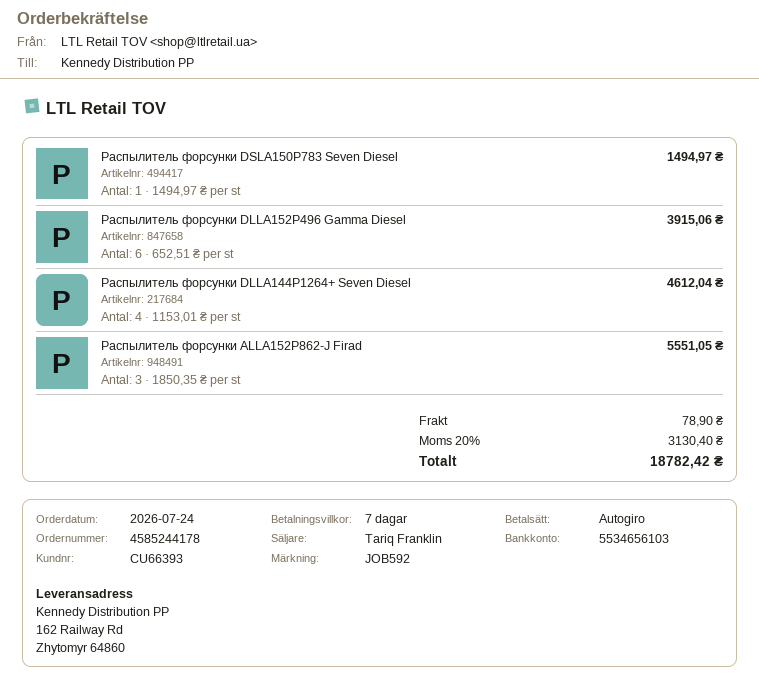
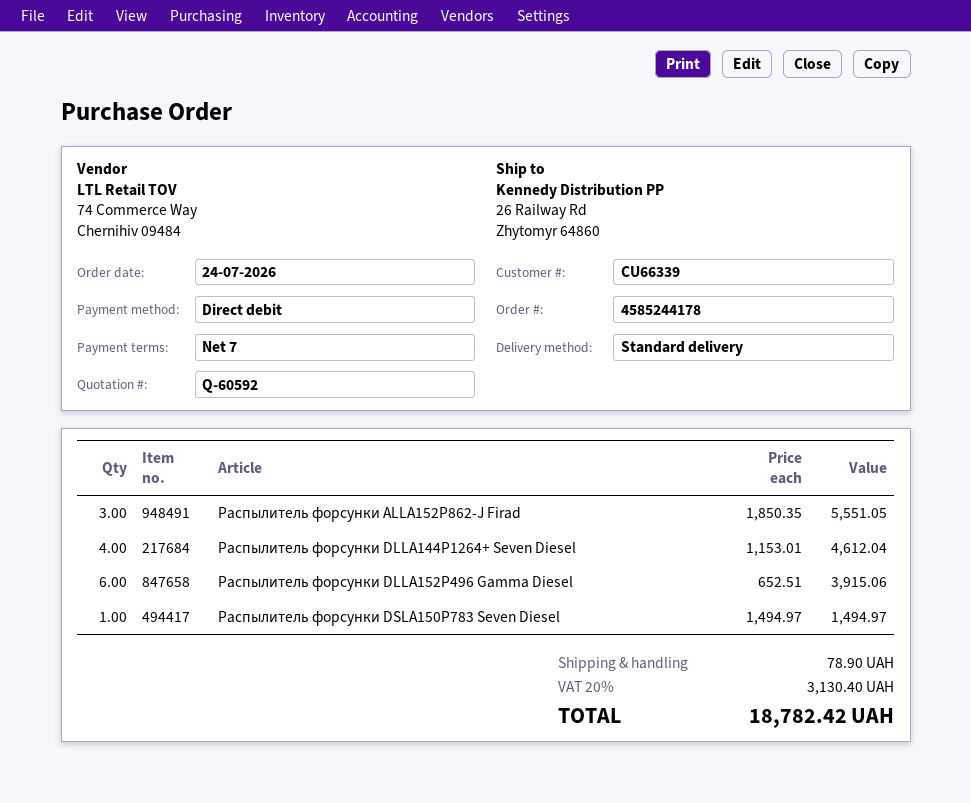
customer number: CU66393 -> CU66339
ship to: 162 Railway Rd, Zhytomyr 64860 -> 26 Railway Rd, Zhytomyr 64860

